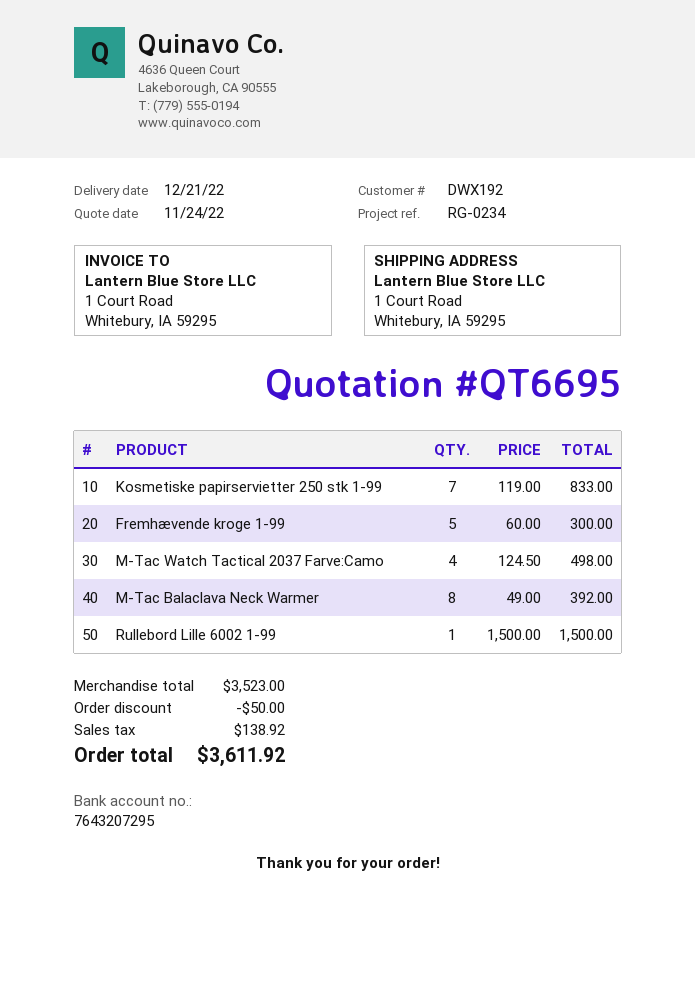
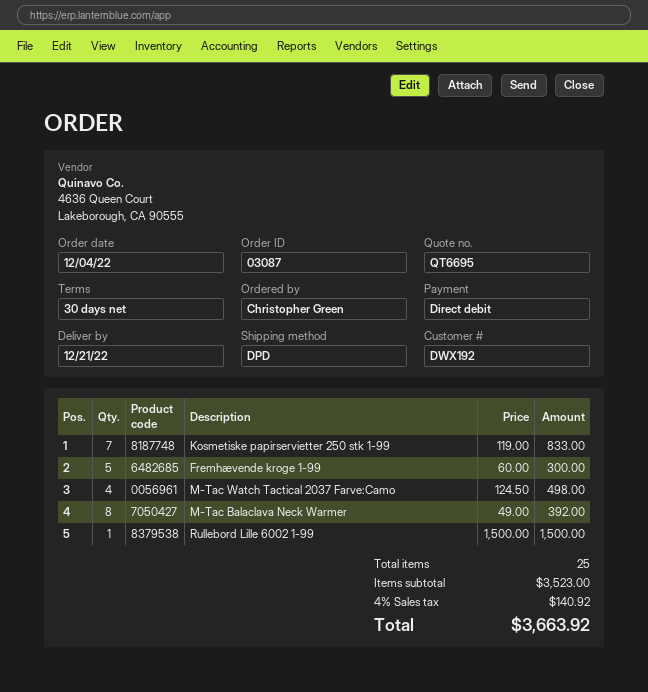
discount: 50.00 -> none
tax: 138.92 -> 140.92
total: 3611.92 -> 3663.92

